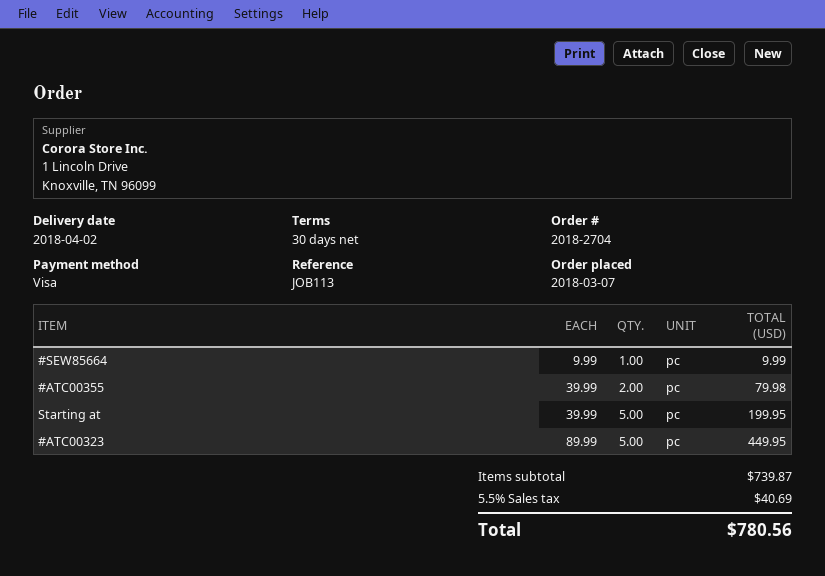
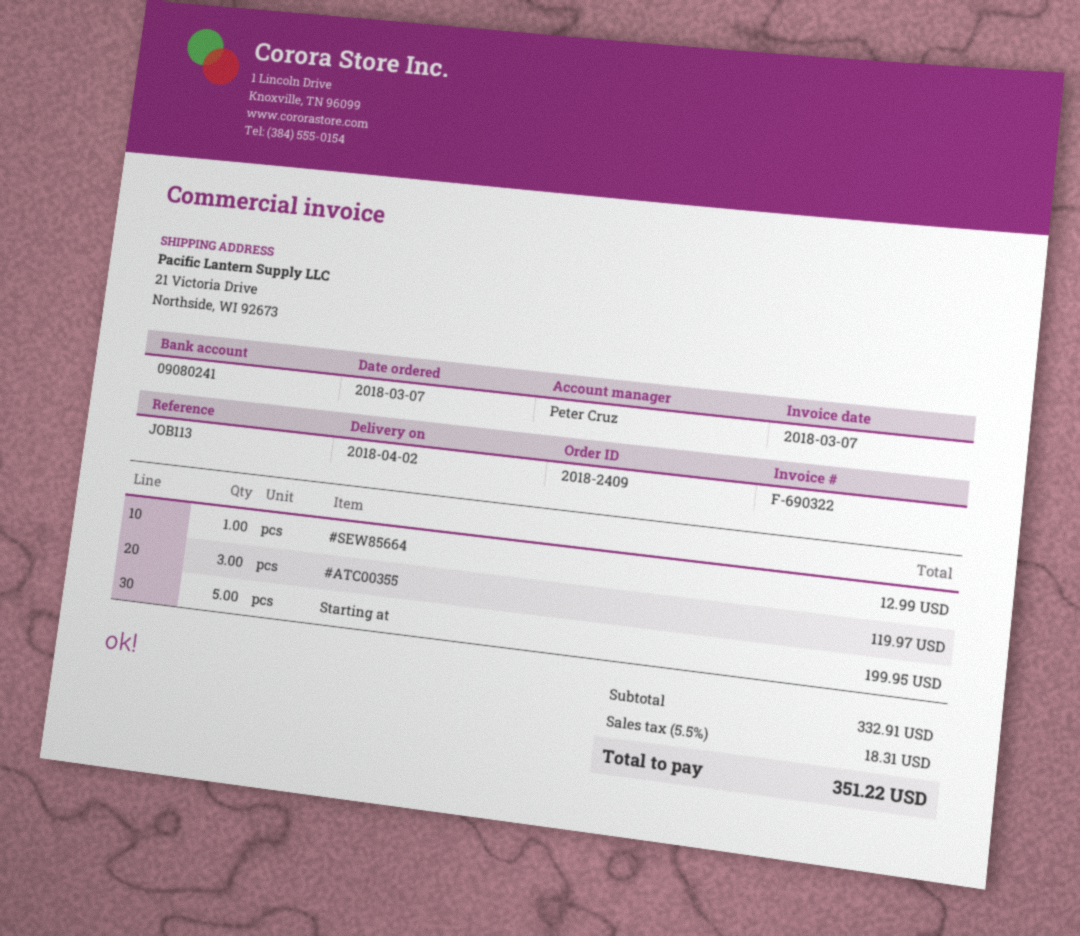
order number: 2018-2704 -> 2018-2409
#SEW85664: 1 for 9.99 -> 1 for 12.99
#ATC00355: 2 for 79.98 -> 3 for 119.97
#ATC00323: 5 for 449.95 -> none
subtotal: 739.87 -> 332.91
tax: 5.5% = 40.69 -> 5.5% = 18.31
total: 780.56 -> 351.22

